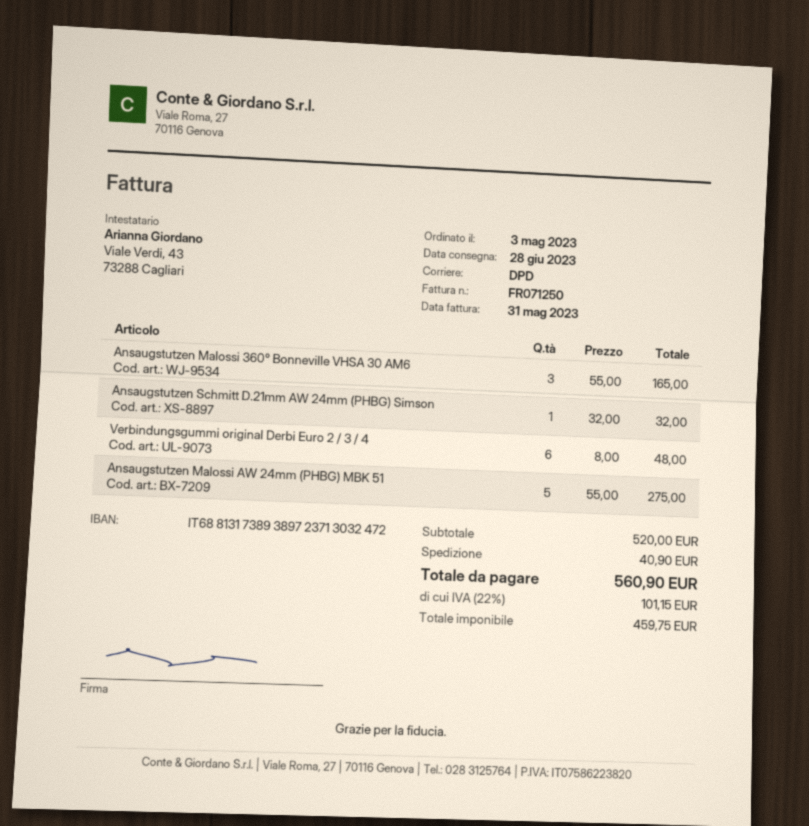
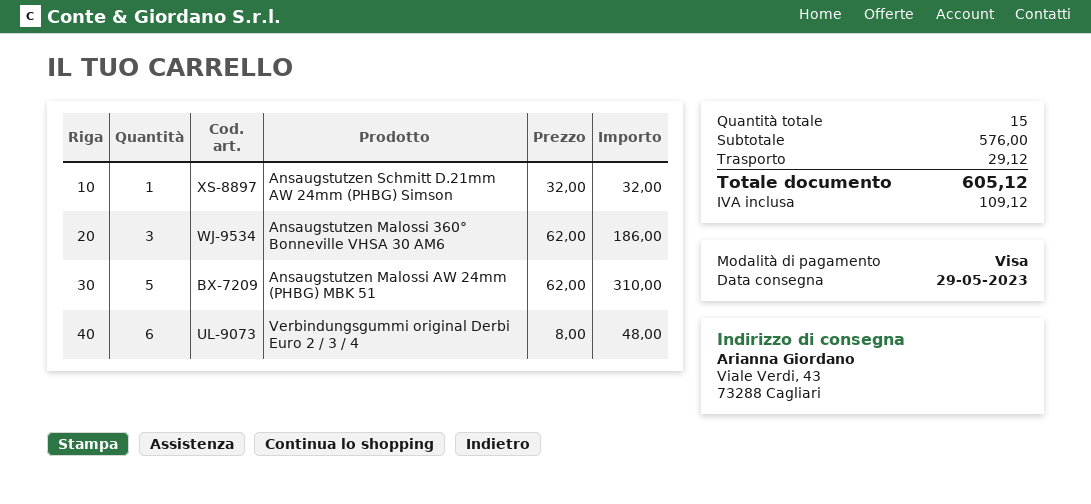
delivery date: 2023-06-28 -> 2023-05-29
Ansaugstutzen Malossi 360° Bonneville VHSA 30 AM6: 3 x 55.00 = 165.00 -> 3 x 62.00 = 186.00
Ansaugstutzen Malossi AW 24mm (PHBG) MBK 51: 5 x 55.00 = 275.00 -> 5 x 62.00 = 310.00
subtotal: 520.00 -> 576.00
shipping: 40.90 -> 29.12
tax: 101.15 -> 109.12
total: 560.90 -> 605.12

